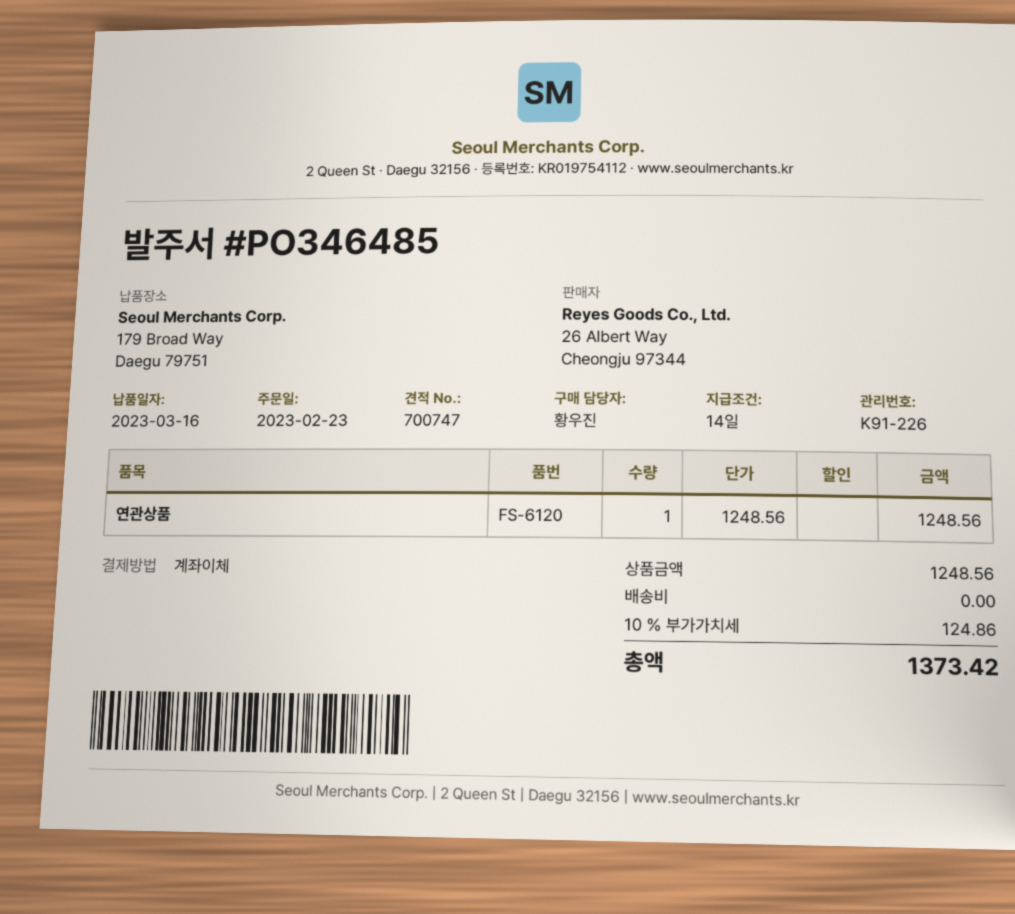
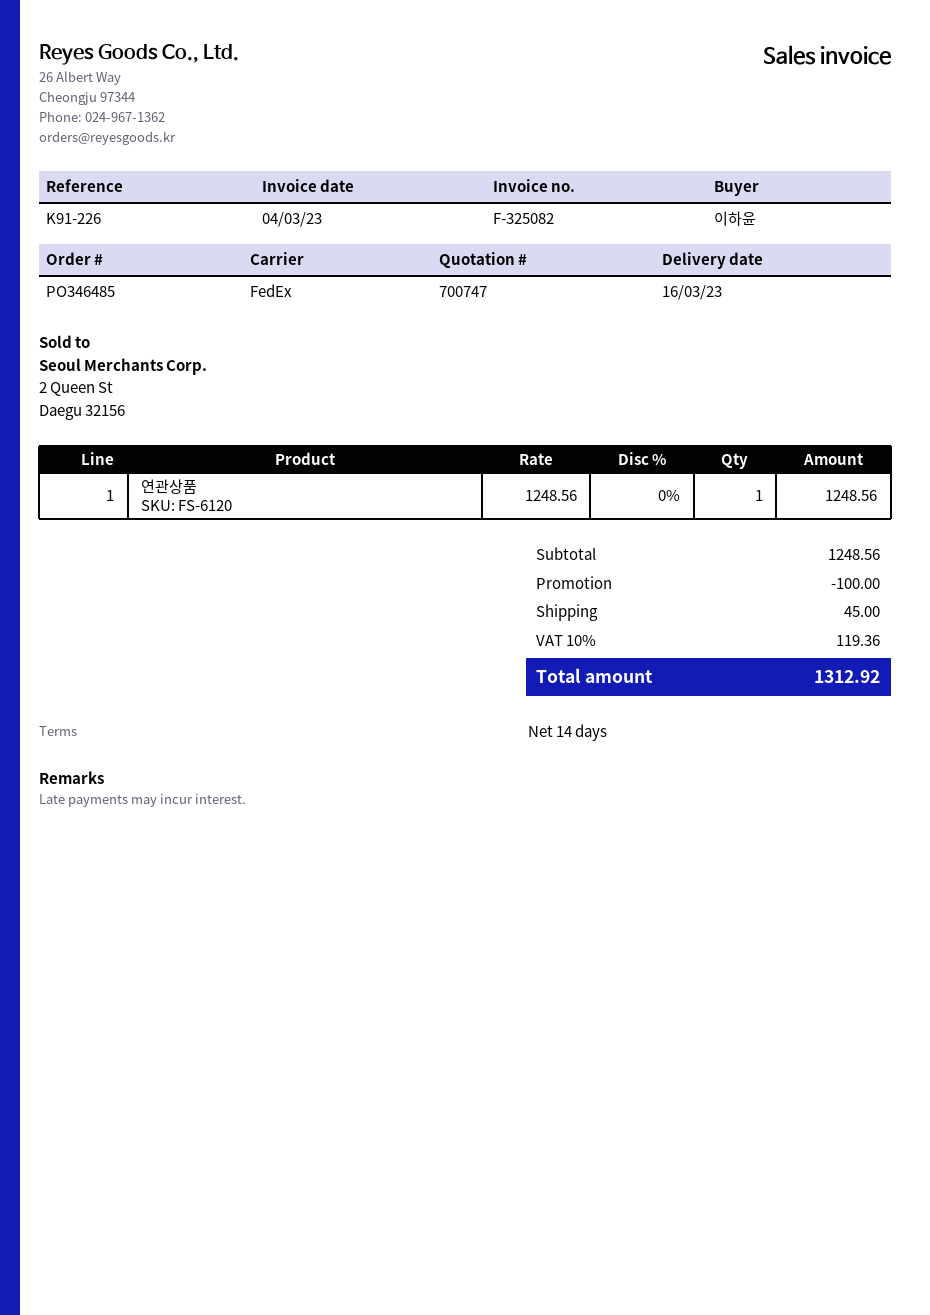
ordered by: 황우진 -> 이하윤
discount: none -> 100.00
shipping: 0.00 -> 45.00
tax: 10% = 124.86 -> 10% = 119.36
total: 1373.42 -> 1312.92

